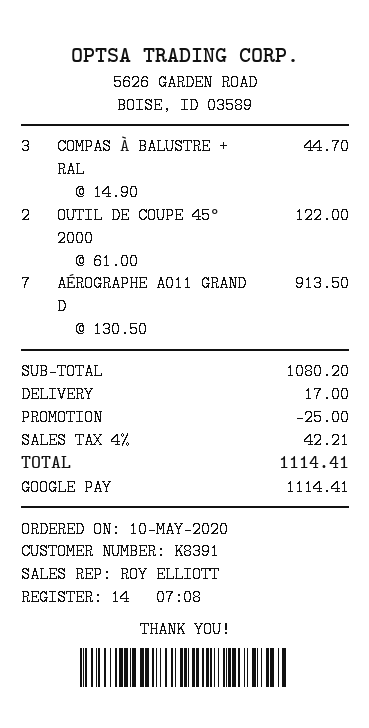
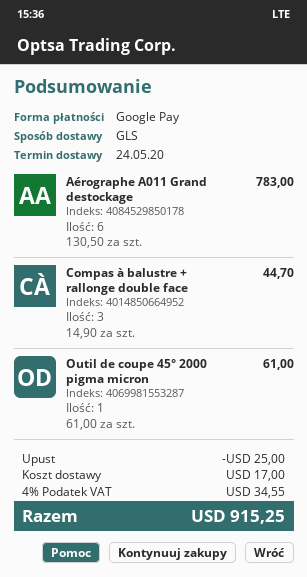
OUTIL DE COUPE 45° 2000: 2 x 61.00 = 122.00 -> 1 x 61.00 = 61.00
AÉROGRAPHE A011 GRAND D: 7 x 130.50 = 913.50 -> 6 x 130.50 = 783.00
tax: 4% = 42.21 -> 4% = 34.55
total: 1114.41 -> 915.25

